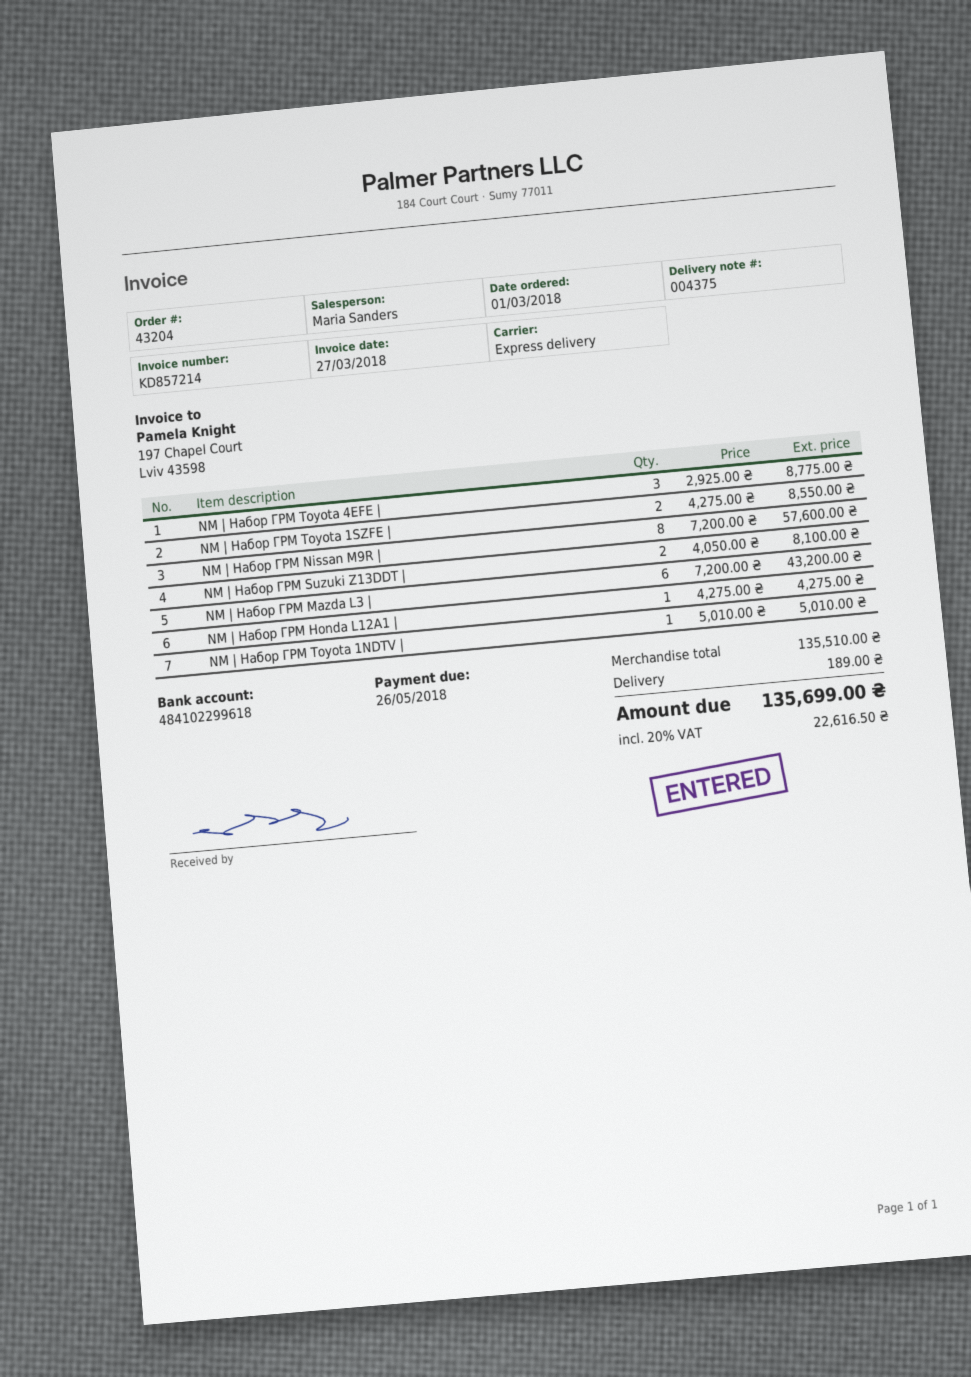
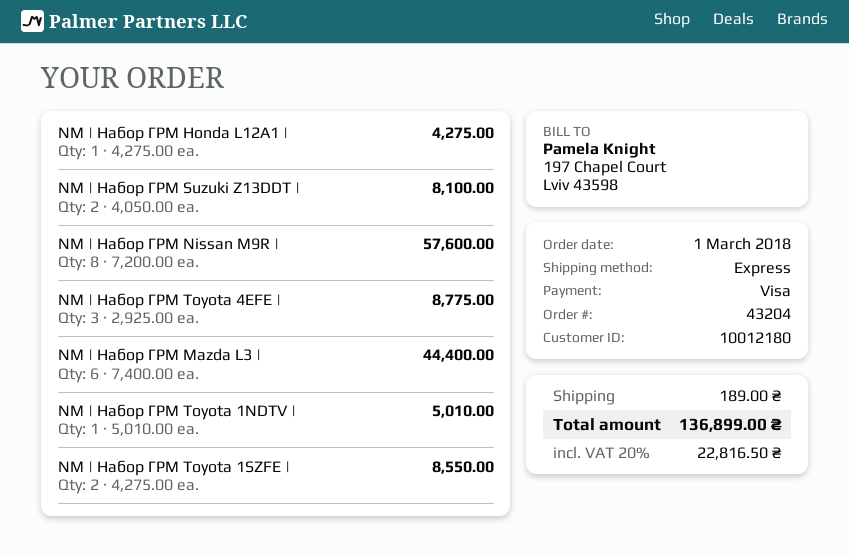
NM | Набор ГРМ Mazda L3 |: 6 x 7200.00 = 43200.00 -> 6 x 7400.00 = 44400.00
tax: 20% = 22616.50 -> 20% = 22816.50
total: 135699.00 -> 136899.00

